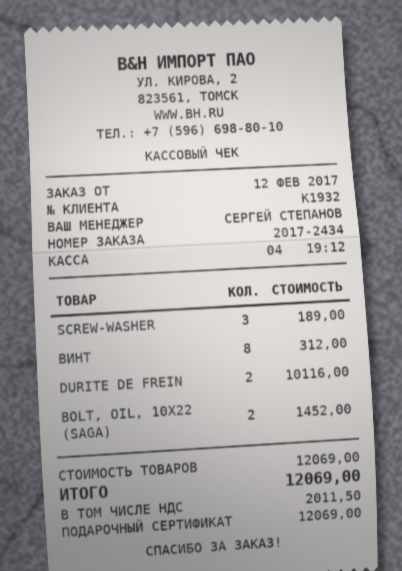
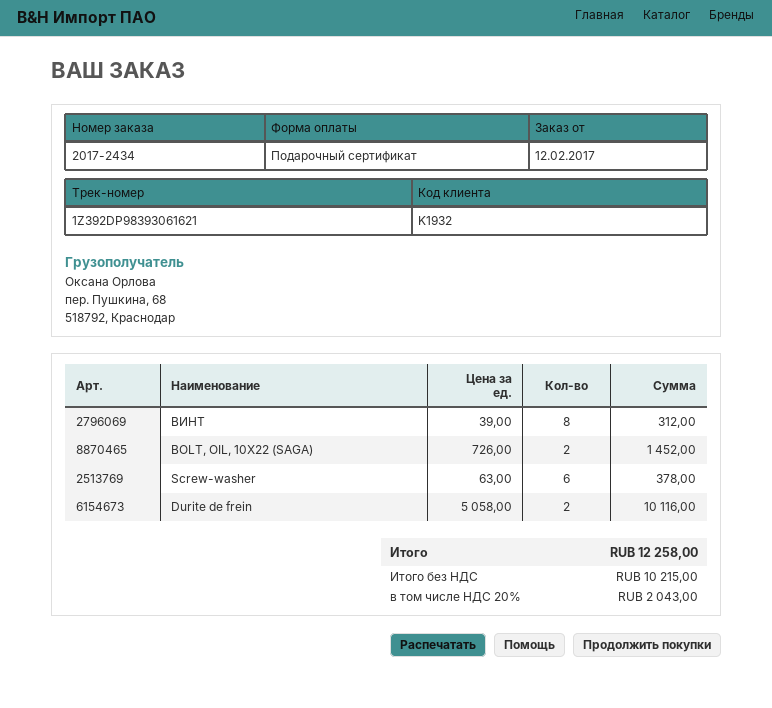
SCREW-WASHER: 3 for 189.00 -> 6 for 378.00
tax: 2011.50 -> 2043.00
total: 12069.00 -> 12258.00

